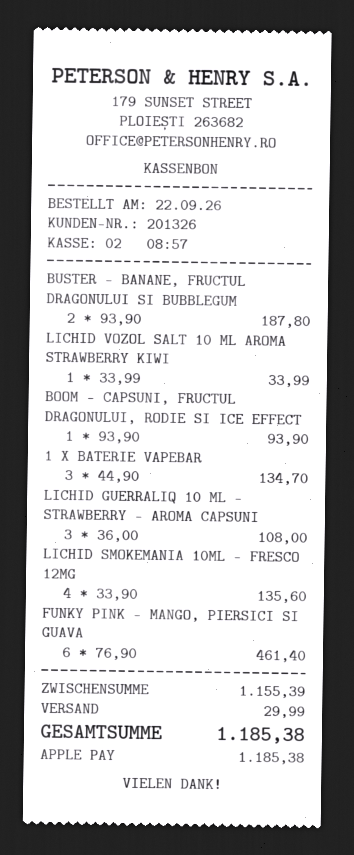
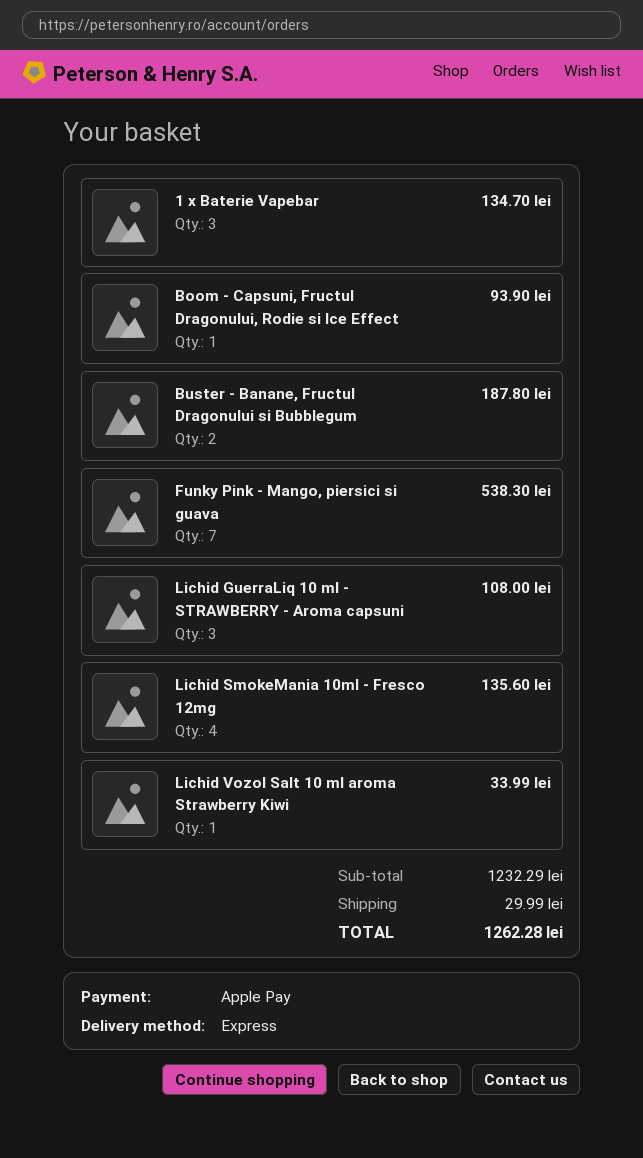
FUNKY PINK - MANGO, PIERSICI SI GUAVA: 6 for 461.40 -> 7 for 538.30
subtotal: 1155.39 -> 1232.29
total: 1185.38 -> 1262.28

